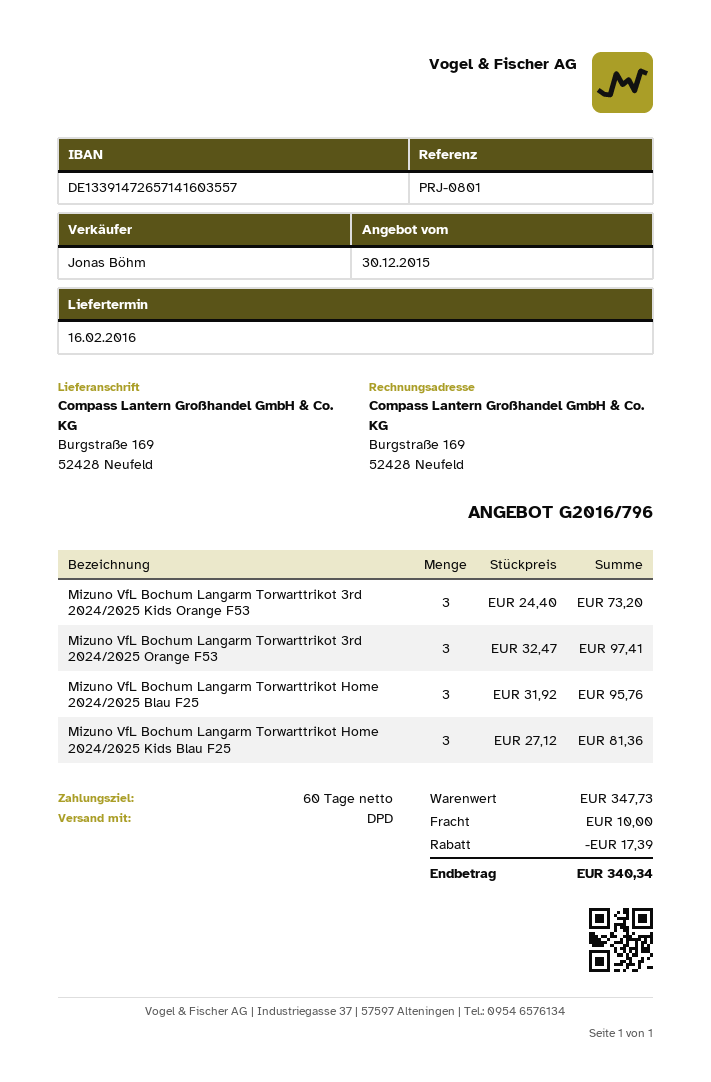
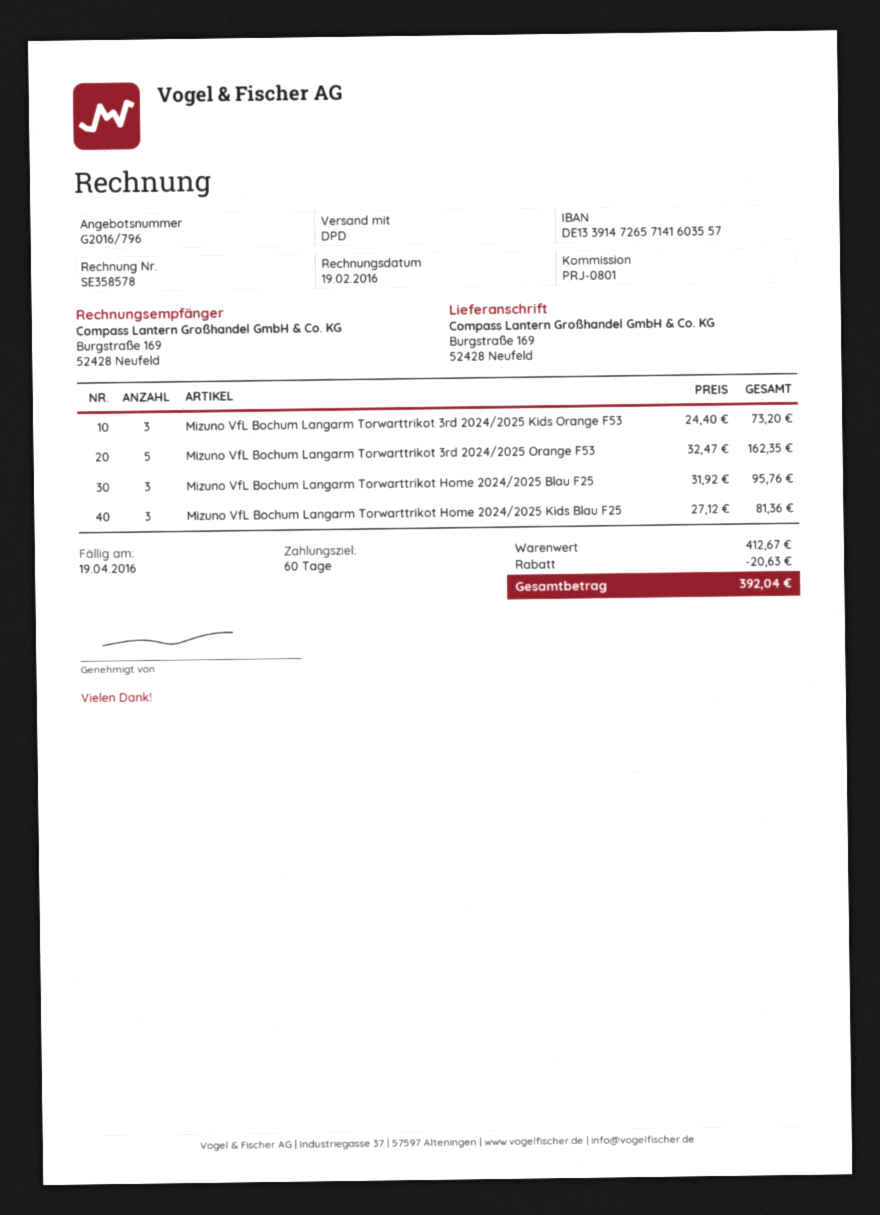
Mizuno VfL Bochum Langarm Torwarttrikot 3rd 2024/2025 Orange F53: 3 x 32.47 = 97.41 -> 5 x 32.47 = 162.35
subtotal: 347.73 -> 412.67
discount: 17.39 -> 20.63
shipping: 10.00 -> none
total: 340.34 -> 392.04

